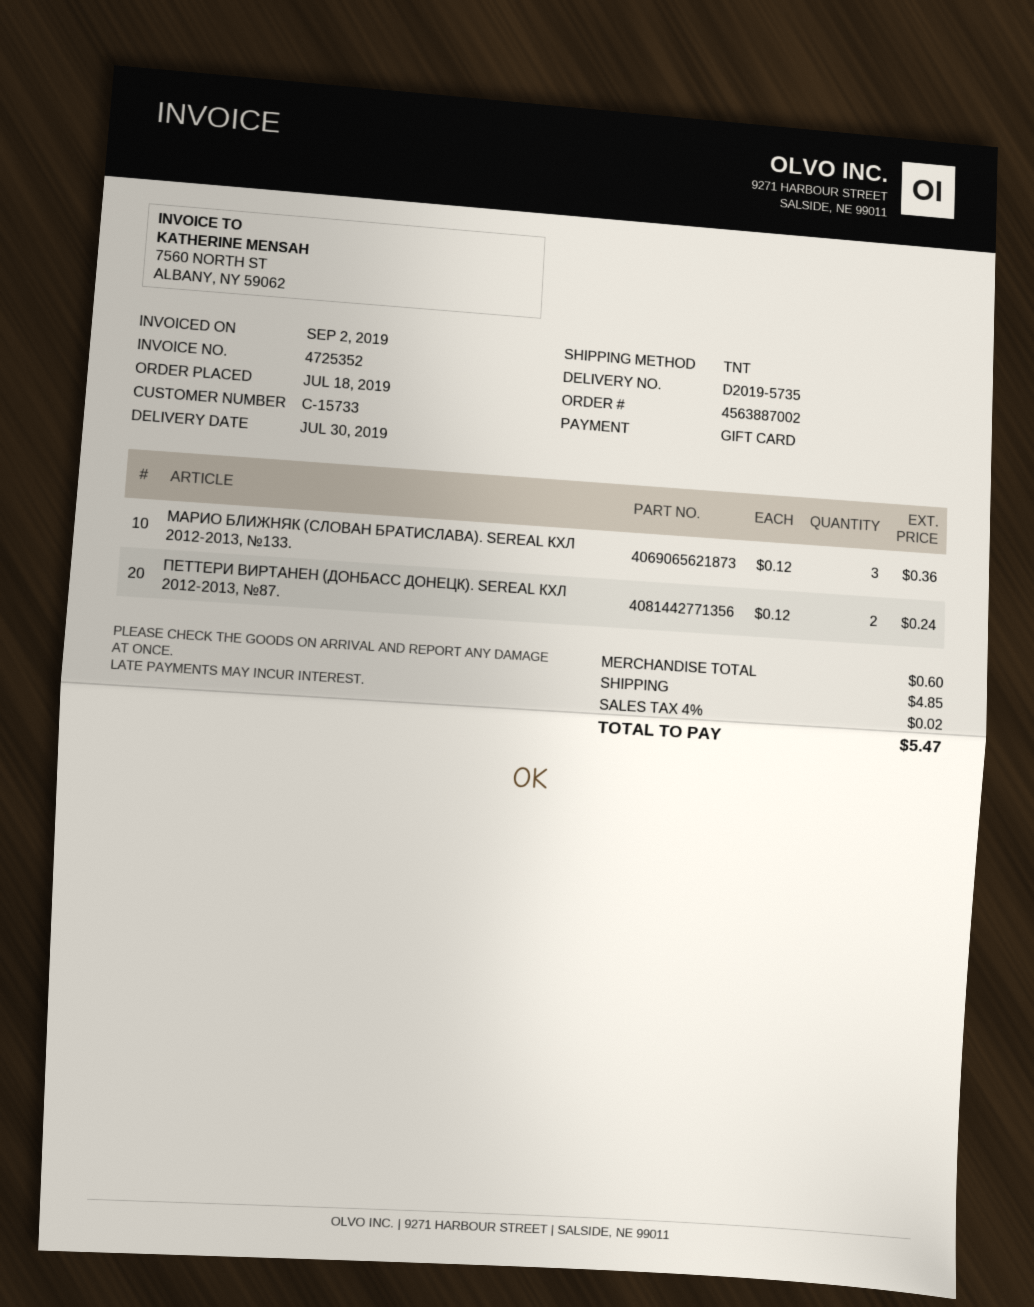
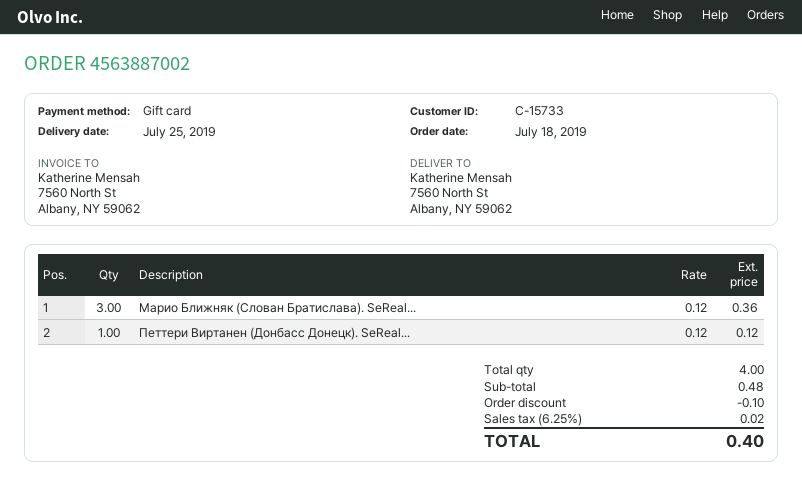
delivery date: 2019-07-30 -> 2019-07-25
ПЕТТЕРИ ВИРТАНЕН (ДОНБАСС ДОНЕЦК). SEREAL КХЛ 2012-2013, №87.: 2 x 0.12 = 0.24 -> 1 x 0.12 = 0.12
subtotal: 0.60 -> 0.48
discount: none -> 0.10
shipping: 4.85 -> none
tax: 4% = 0.02 -> 6.25% = 0.02
total: 5.47 -> 0.40

